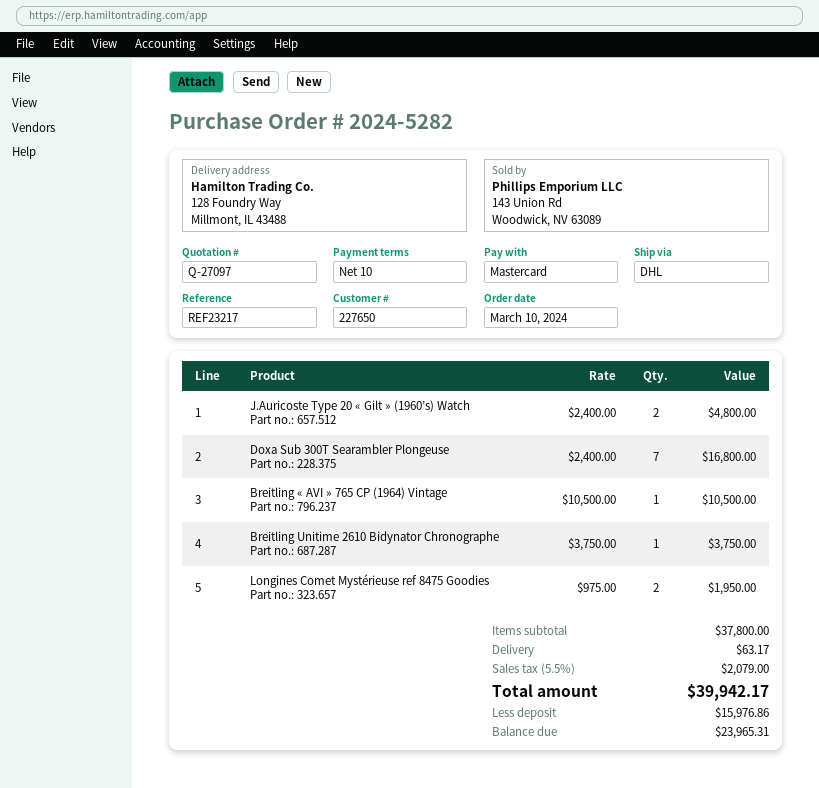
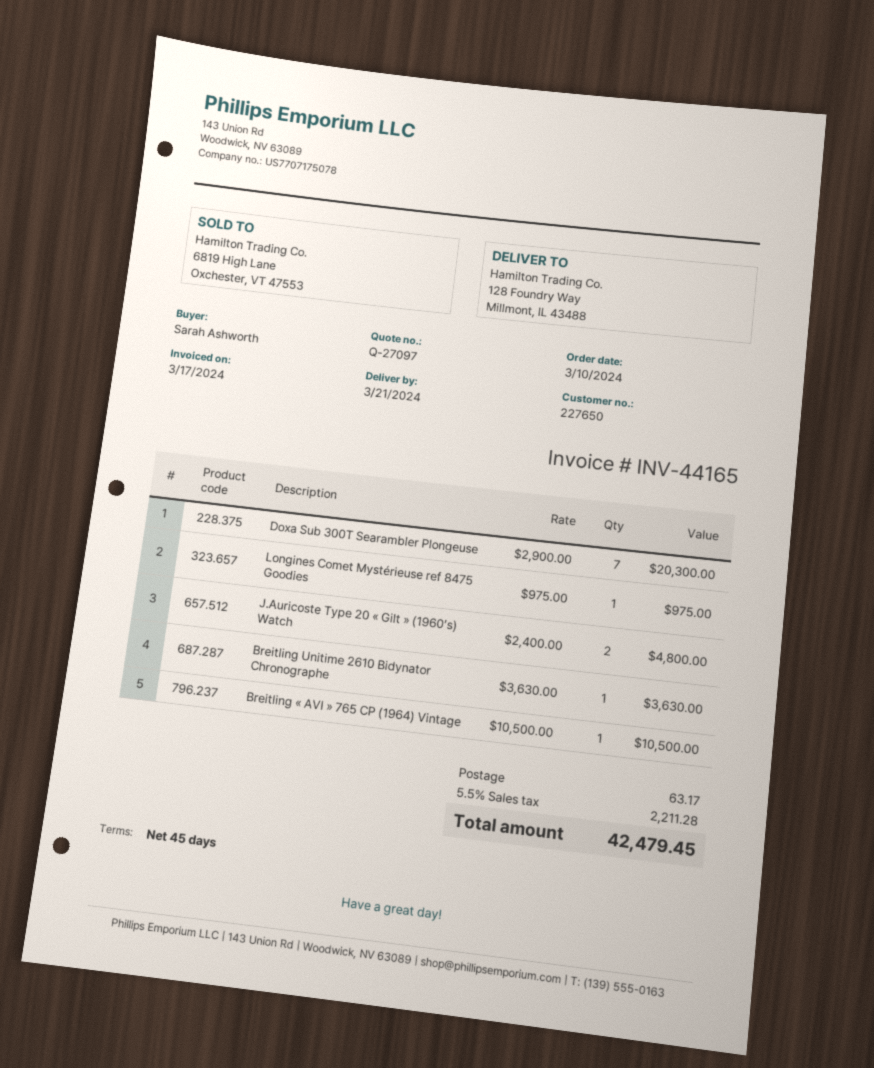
payment terms: 10 days -> 45 days
Doxa Sub 300T Searambler Plongeuse: 7 x 2400.00 = 16800.00 -> 7 x 2900.00 = 20300.00
Breitling Unitime 2610 Bidynator Chronographe: 1 x 3750.00 = 3750.00 -> 1 x 3630.00 = 3630.00
Longines Comet Mystérieuse ref 8475 Goodies: 2 x 975.00 = 1950.00 -> 1 x 975.00 = 975.00
tax: 5.5% = 2079.00 -> 5.5% = 2211.28
total: 39942.17 -> 42479.45

